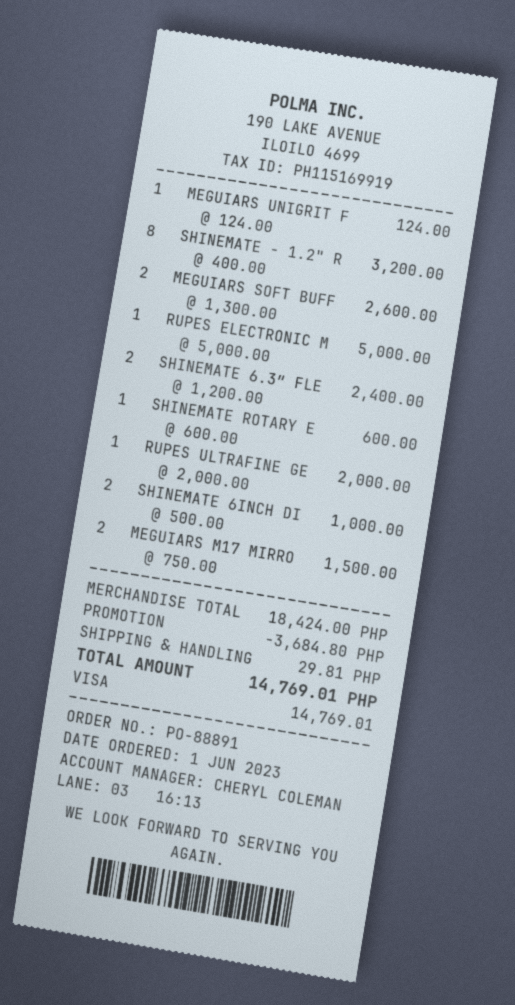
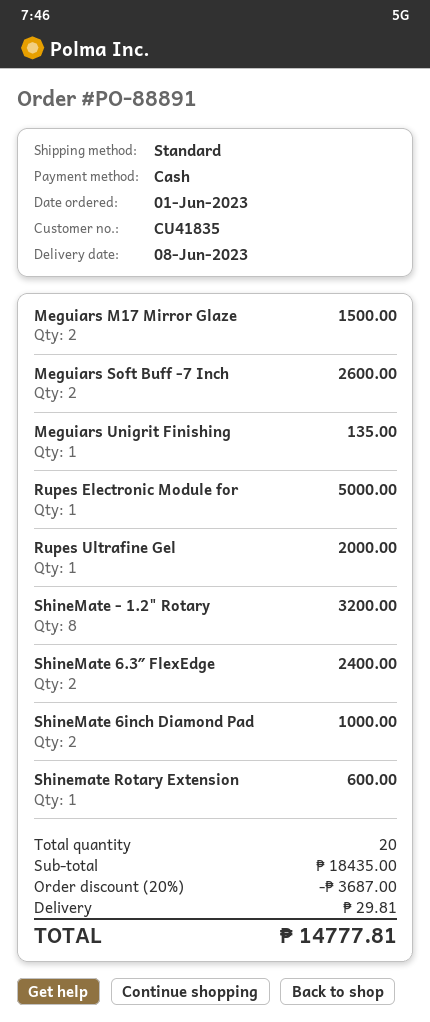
payment method: Visa -> cash
MEGUIARS UNIGRIT F: 1 for 124.00 -> 1 for 135.00
subtotal: 18424.00 -> 18435.00
discount: 3684.80 -> 3687.00
total: 14769.01 -> 14777.81

